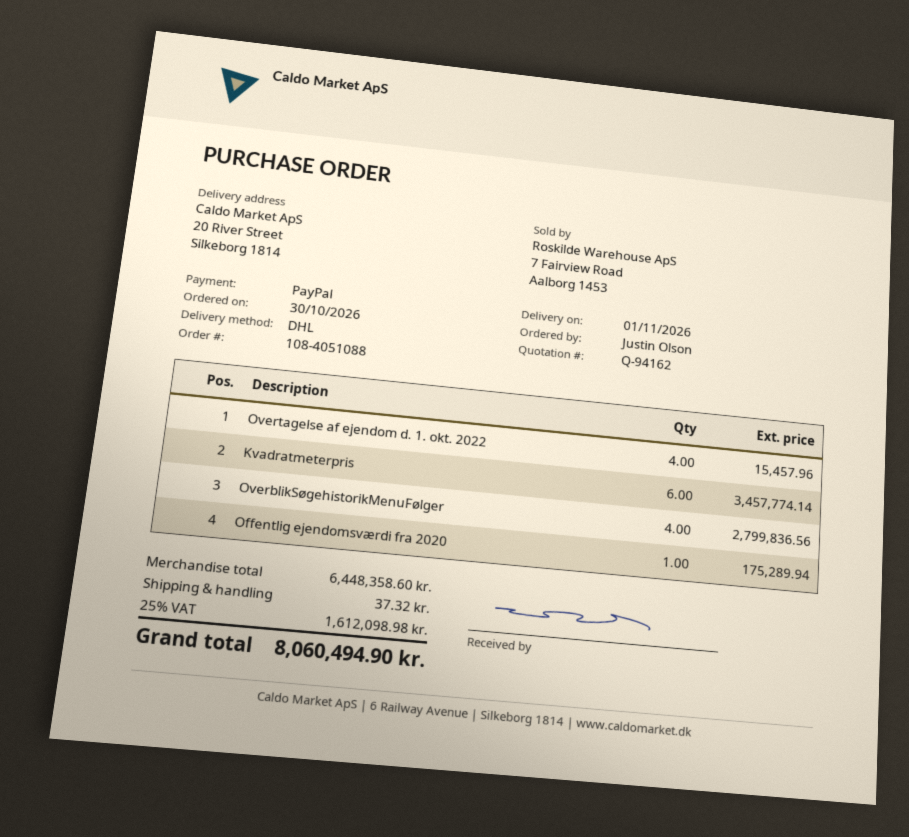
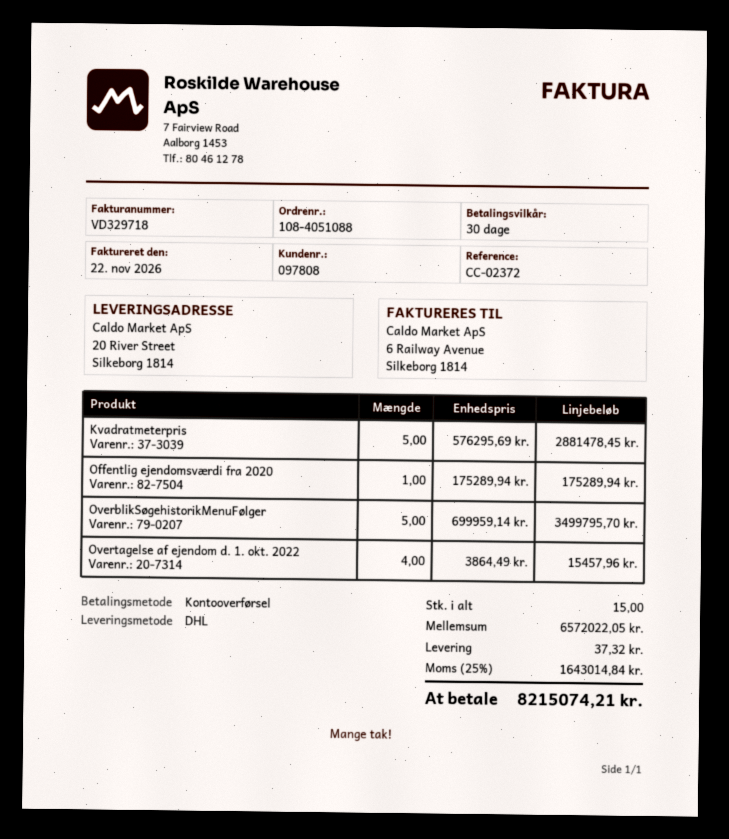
payment method: PayPal -> bank transfer
Kvadratmeterpris: 6 for 3457774.14 -> 5 for 2881478.45
OverblikSøgehistorikMenuFølger: 4 for 2799836.56 -> 5 for 3499795.70
subtotal: 6448358.60 -> 6572022.05
tax: 25% = 1612098.98 -> 25% = 1643014.84
total: 8060494.90 -> 8215074.21

